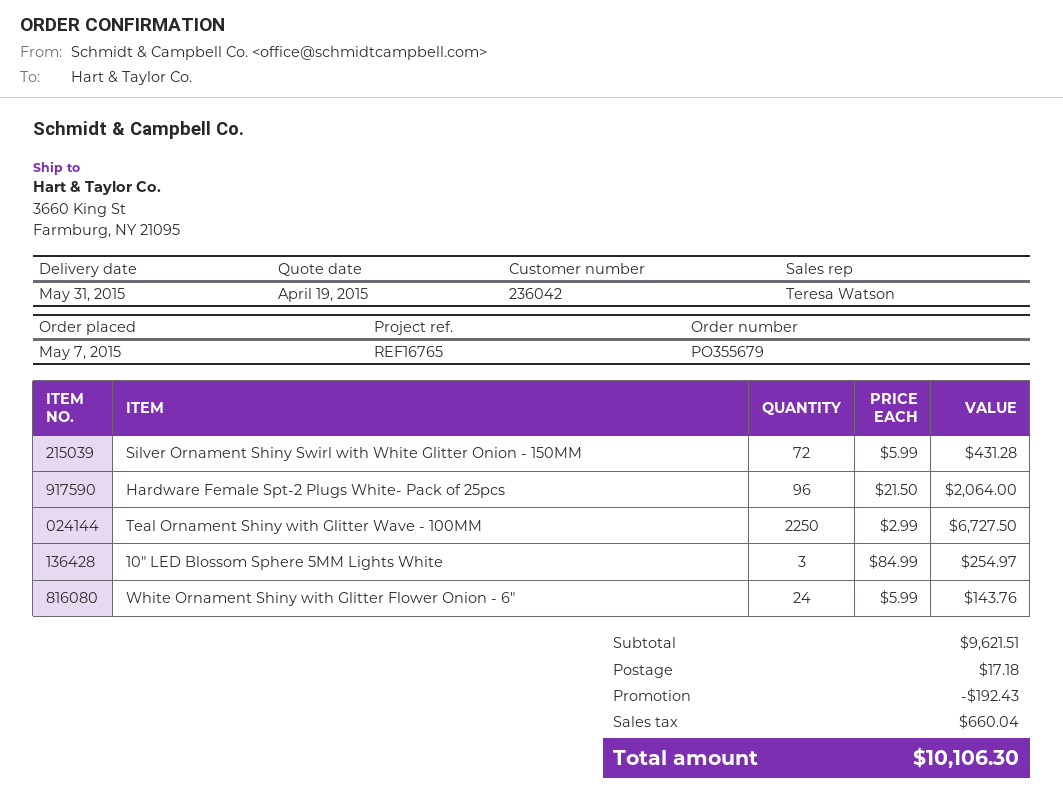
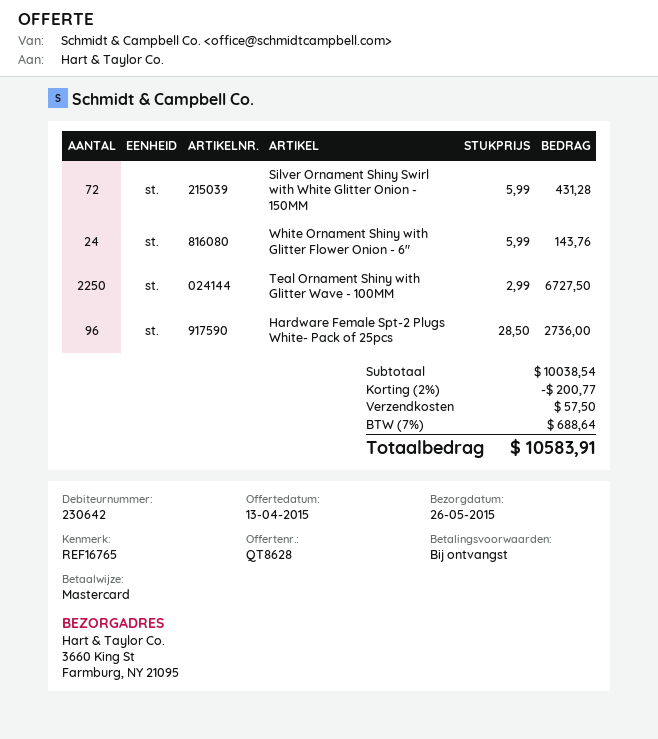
quote date: 2015-04-19 -> 2015-04-13
delivery date: 2015-05-31 -> 2015-05-26
customer number: 236042 -> 230642
Hardware Female Spt-2 Plugs White- Pack of 25pcs: 96 x 21.50 = 2064.00 -> 96 x 28.50 = 2736.00
10" LED Blossom Sphere 5MM Lights White: 3 x 84.99 = 254.97 -> none
subtotal: 9621.51 -> 10038.54
discount: 192.43 -> 200.77
shipping: 17.18 -> 57.50
tax: 660.04 -> 688.64
total: 10106.30 -> 10583.91

